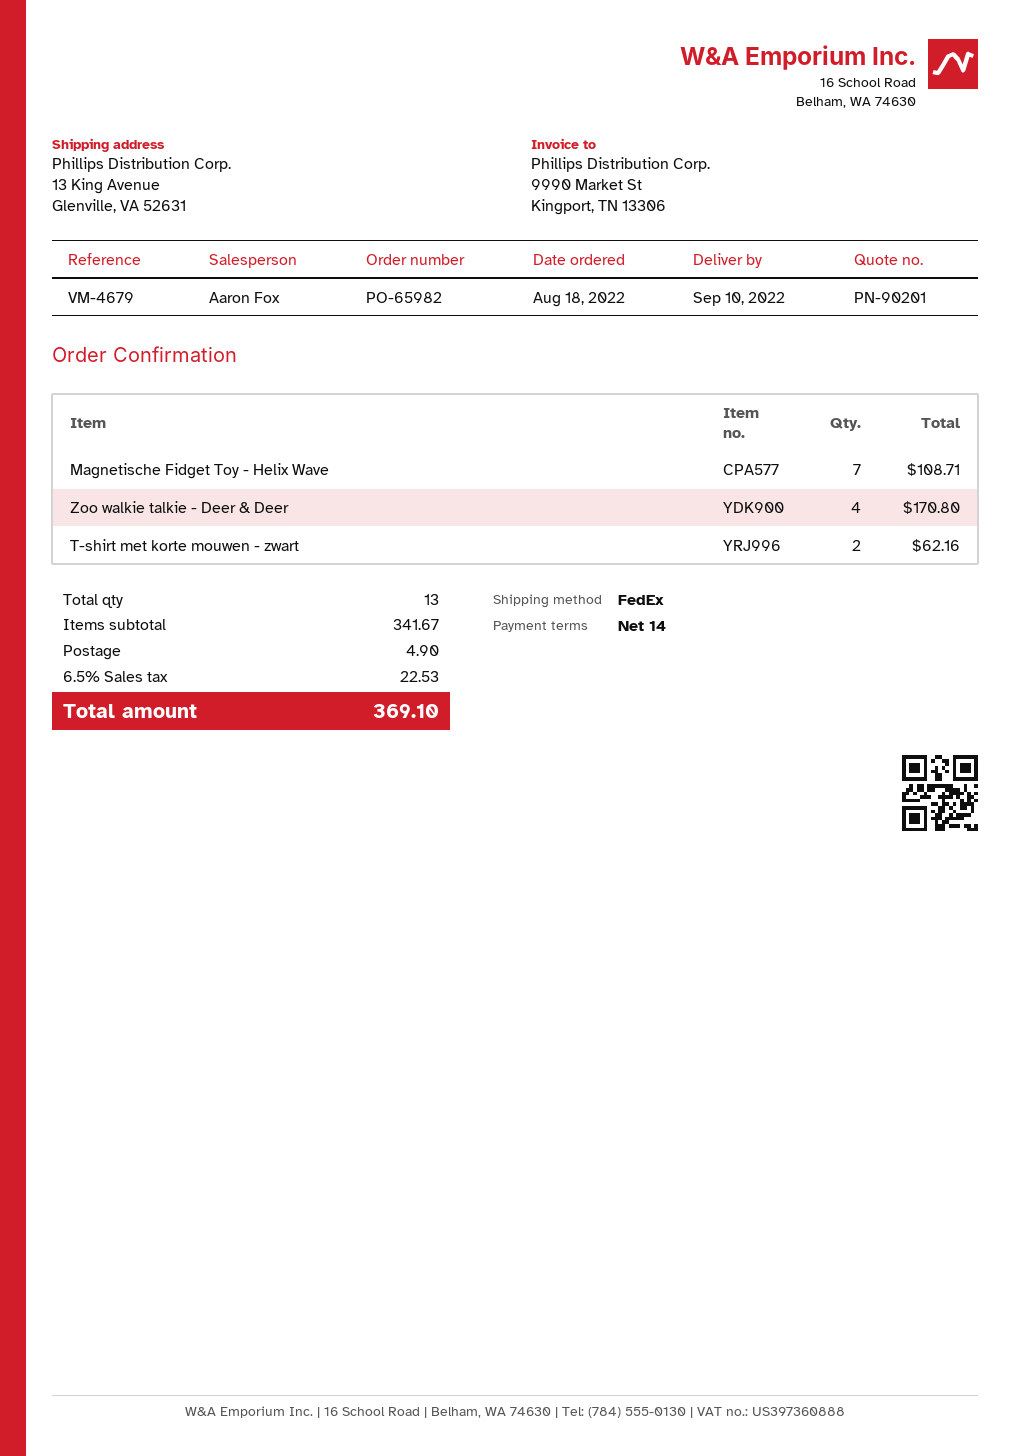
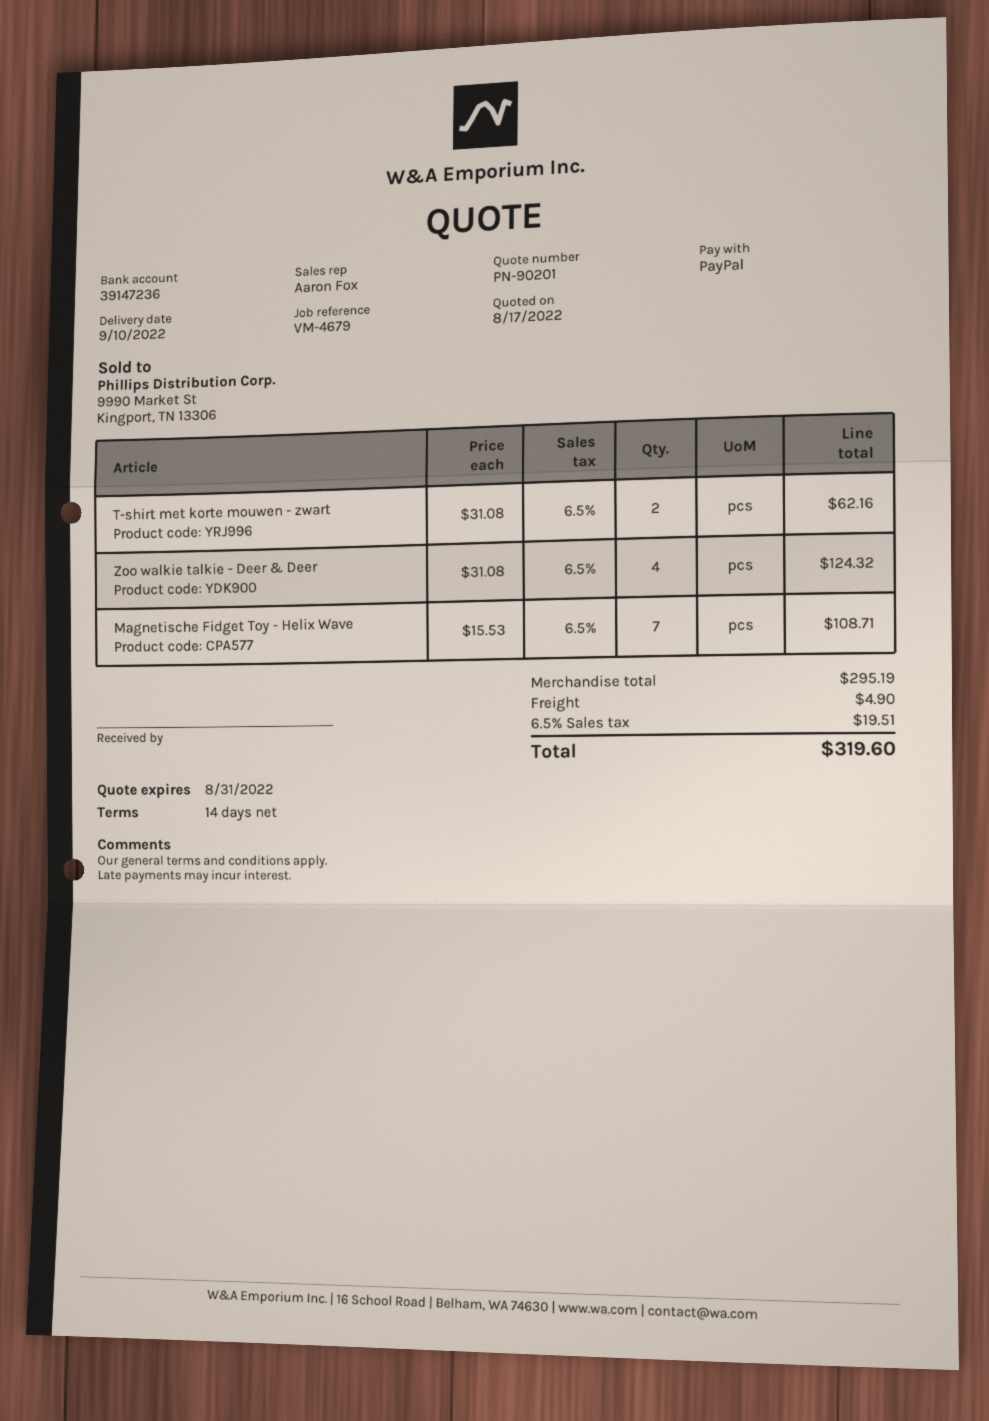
Zoo walkie talkie - Deer & Deer: 4 for 170.80 -> 4 for 124.32
subtotal: 341.67 -> 295.19
tax: 6.5% = 22.53 -> 6.5% = 19.51
total: 369.10 -> 319.60

